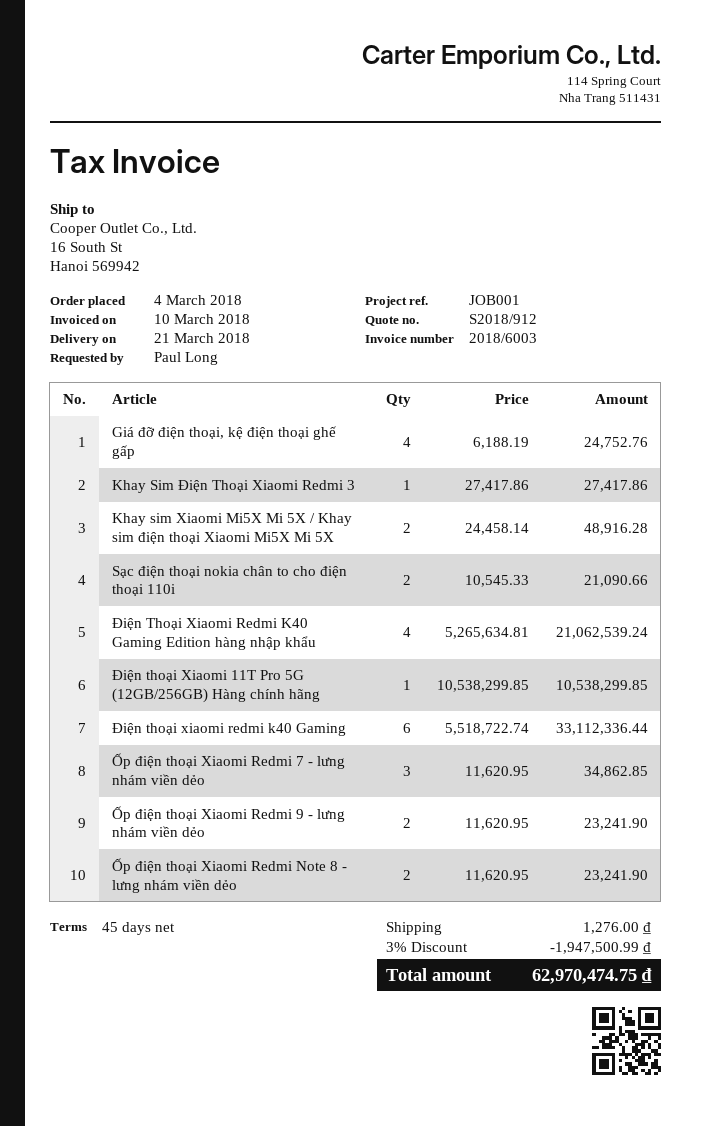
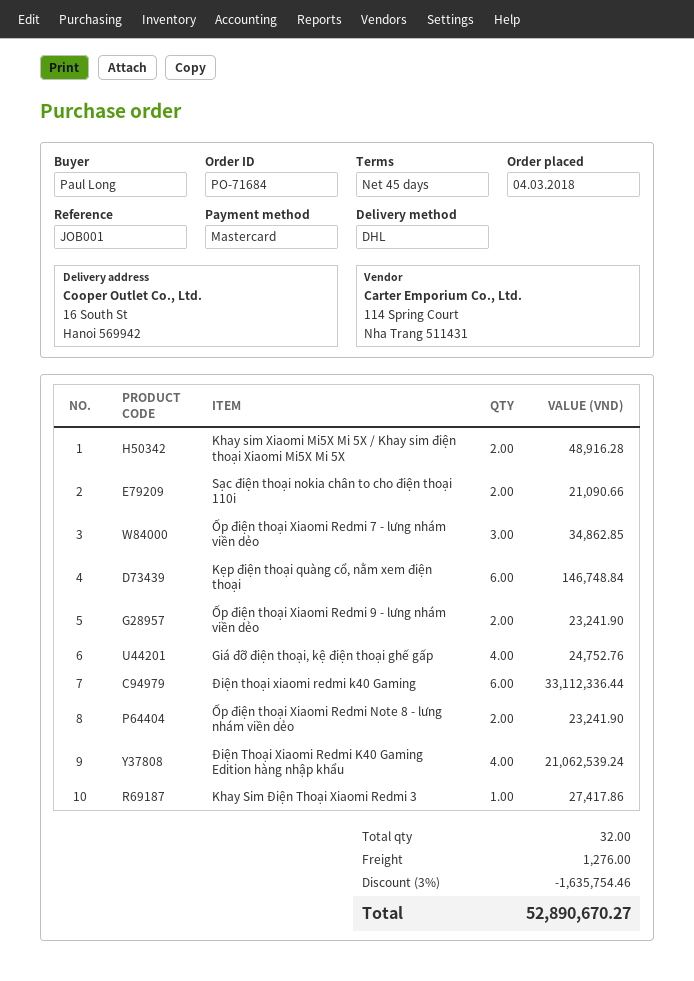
Điện thoại Xiaomi 11T Pro 5G (12GB/256GB) Hàng chính hãng: 1 for 10538299.85 -> none
Kẹp điện thoại quàng cổ, nằm xem điện thoại: none -> 6 for 146748.84
discount: 3% = 1947500.99 -> 3% = 1635754.46
total: 62970474.75 -> 52890670.27

